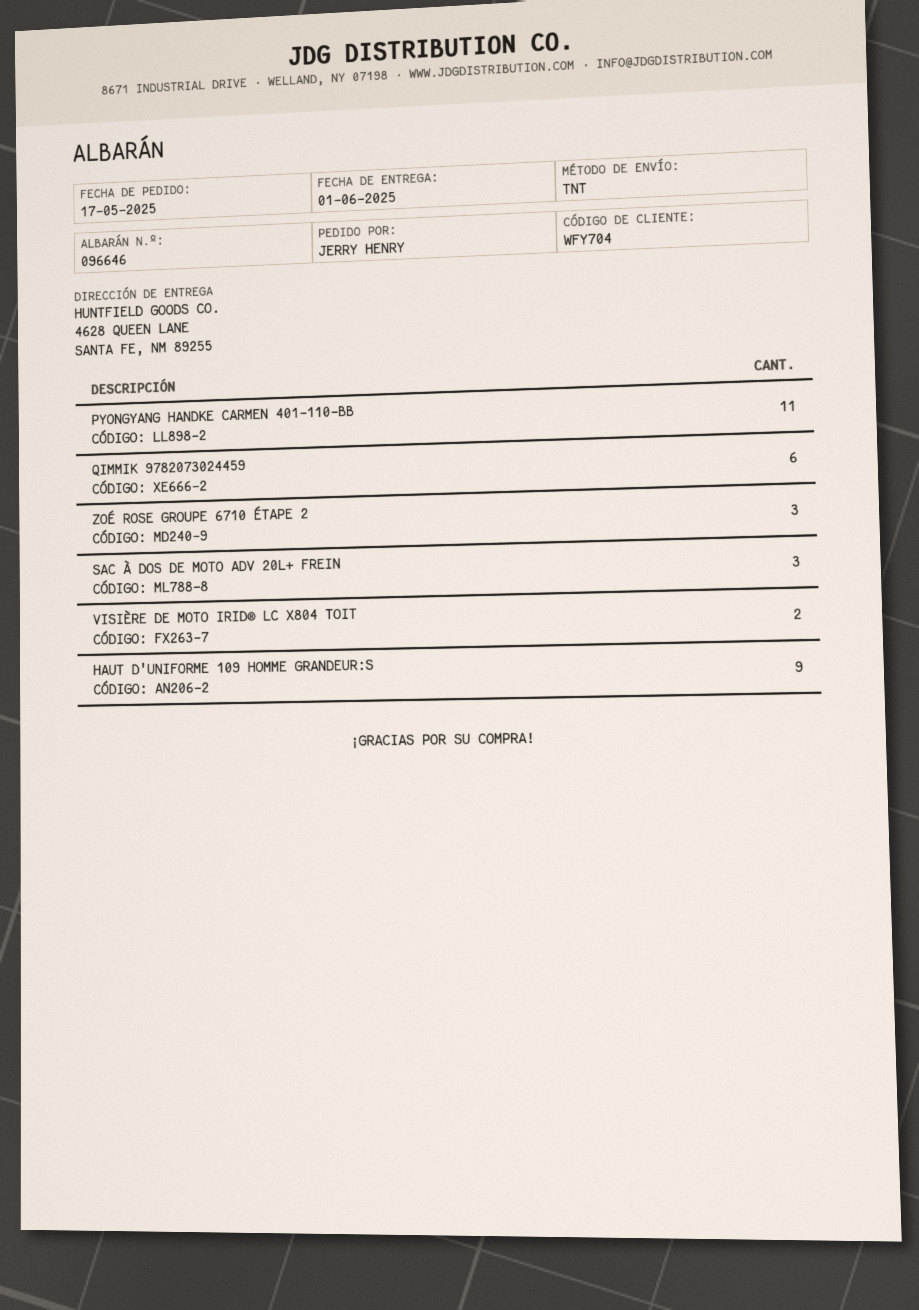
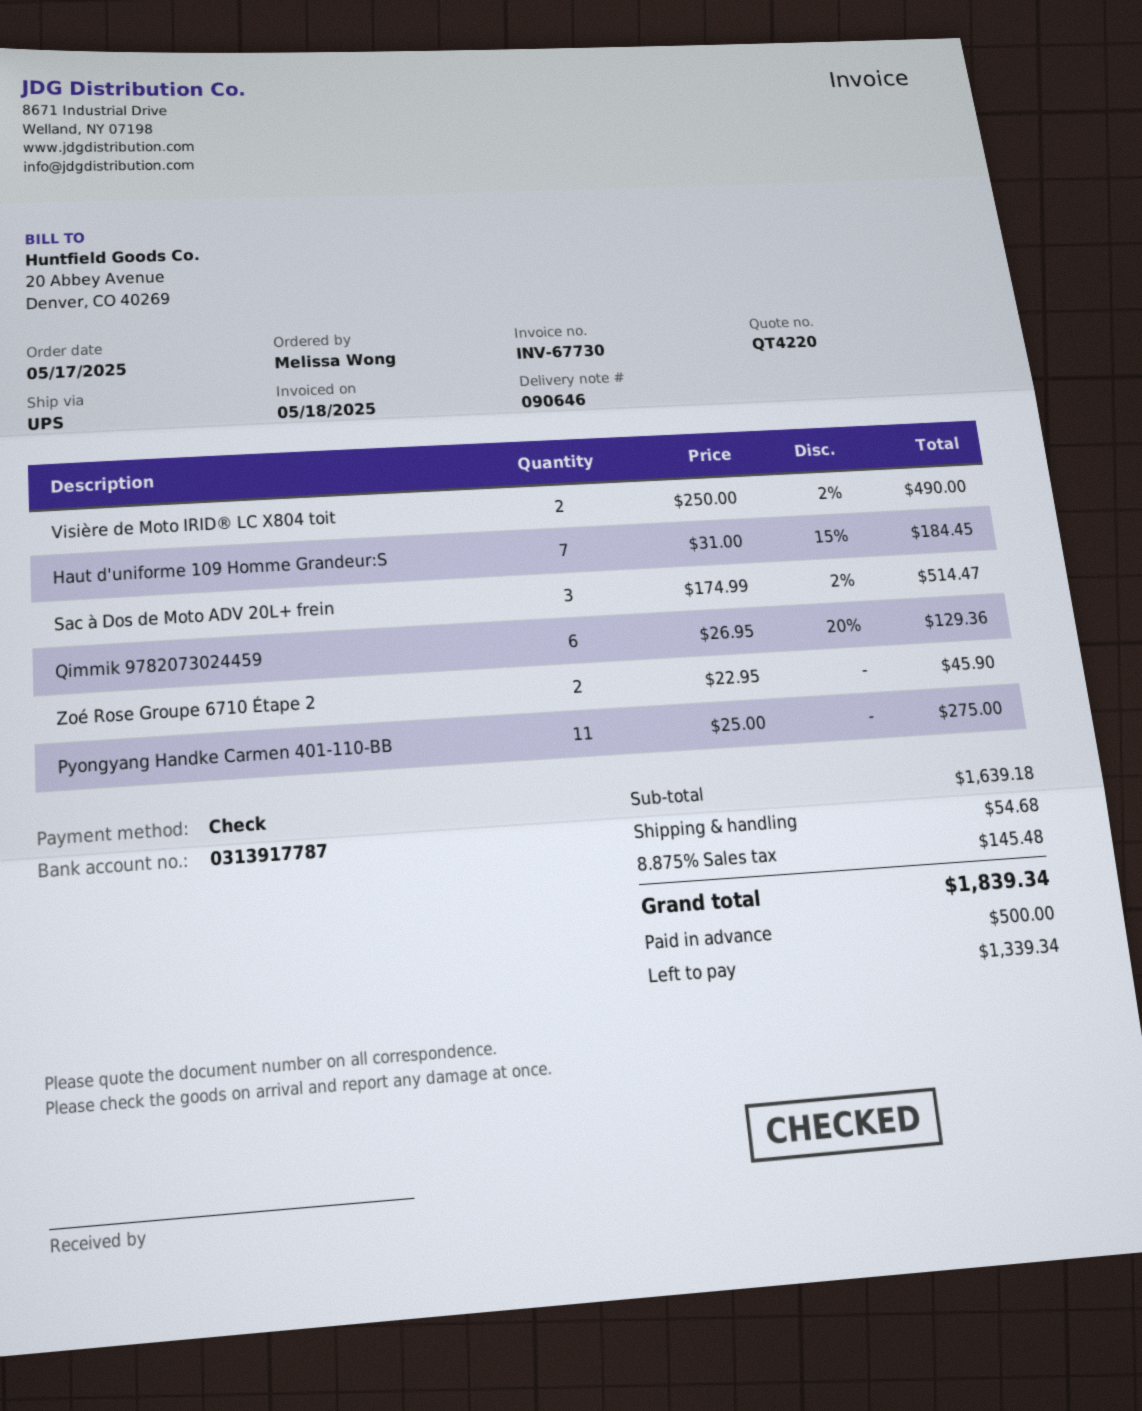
delivery note number: 096646 -> 090646
ordered by: JERRY HENRY -> Melissa Wong
shipping method: TNT -> UPS
ZOÉ ROSE GROUPE 6710 ÉTAPE 2: 3 -> 2
HAUT D'UNIFORME 109 HOMME GRANDEUR:S: 9 -> 7

